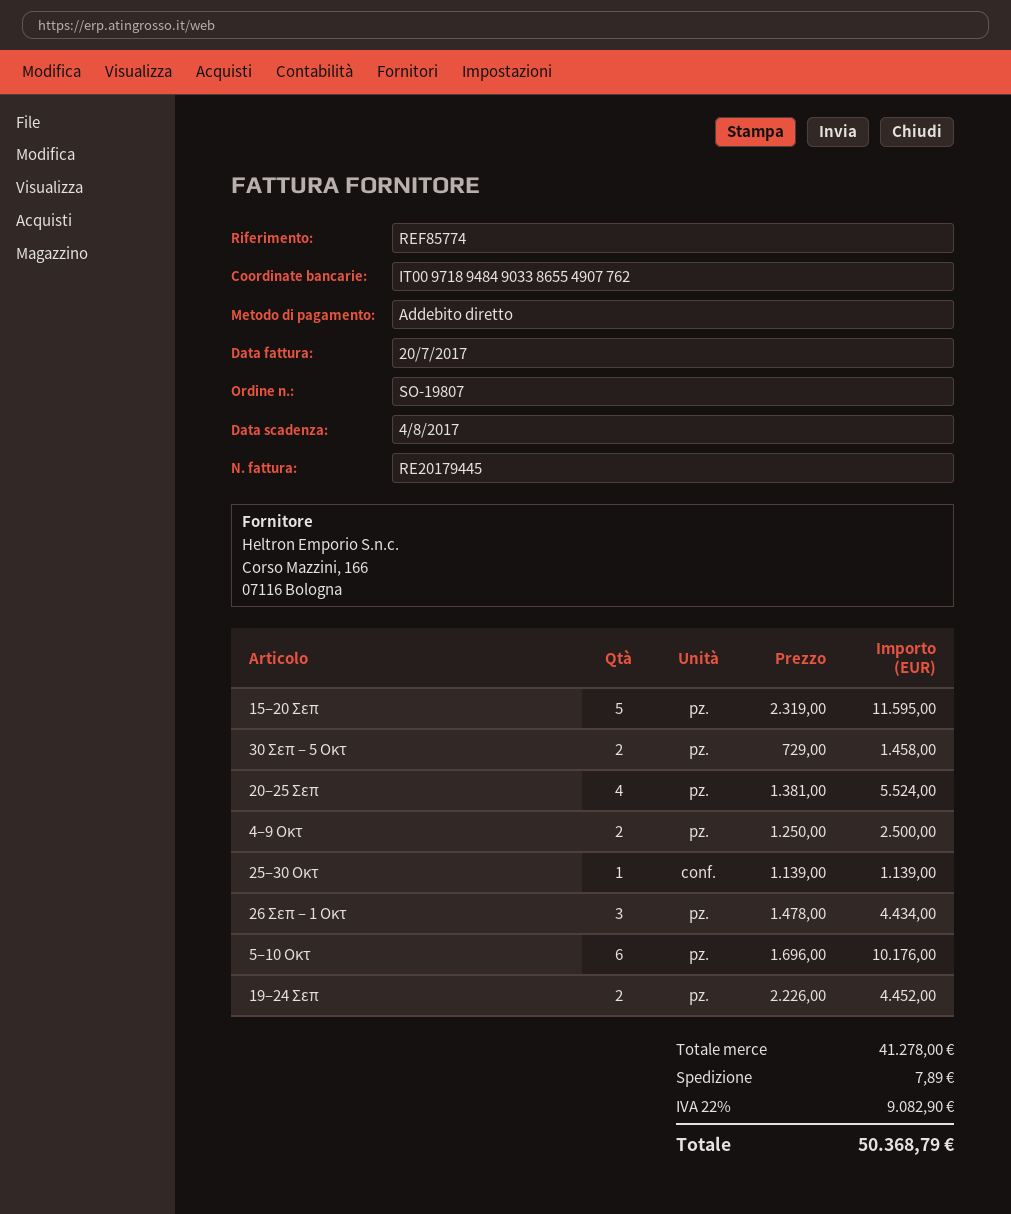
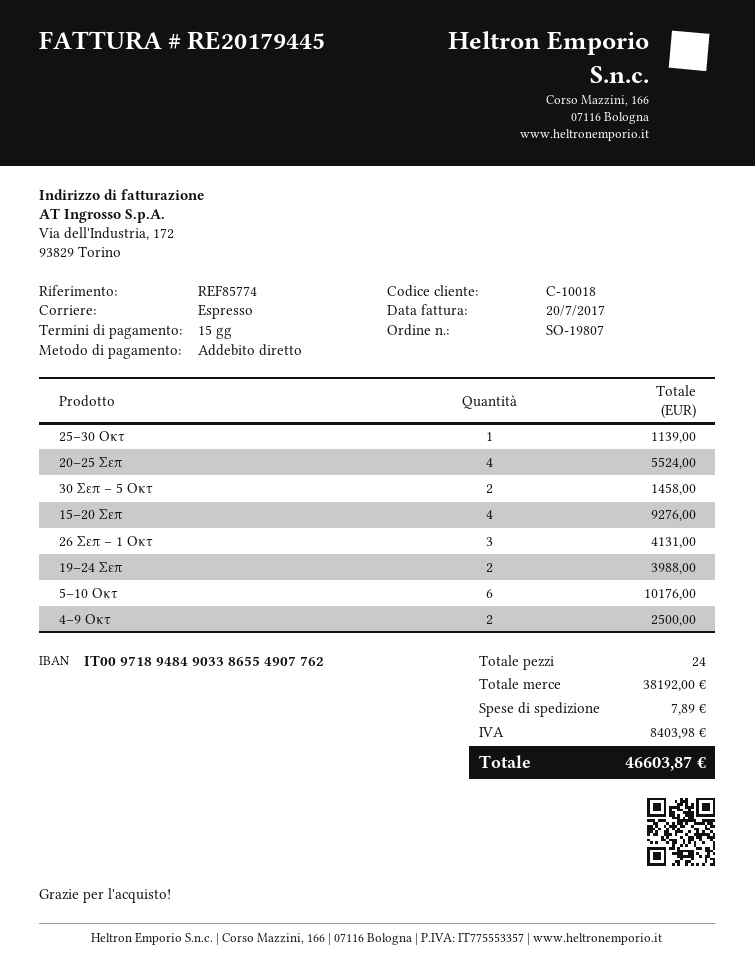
15–20 Σεπ: 5 for 11595.00 -> 4 for 9276.00
26 Σεπ – 1 Οκτ: 3 for 4434.00 -> 3 for 4131.00
19–24 Σεπ: 2 for 4452.00 -> 2 for 3988.00
subtotal: 41278.00 -> 38192.00
tax: 9082.90 -> 8403.98
total: 50368.79 -> 46603.87

